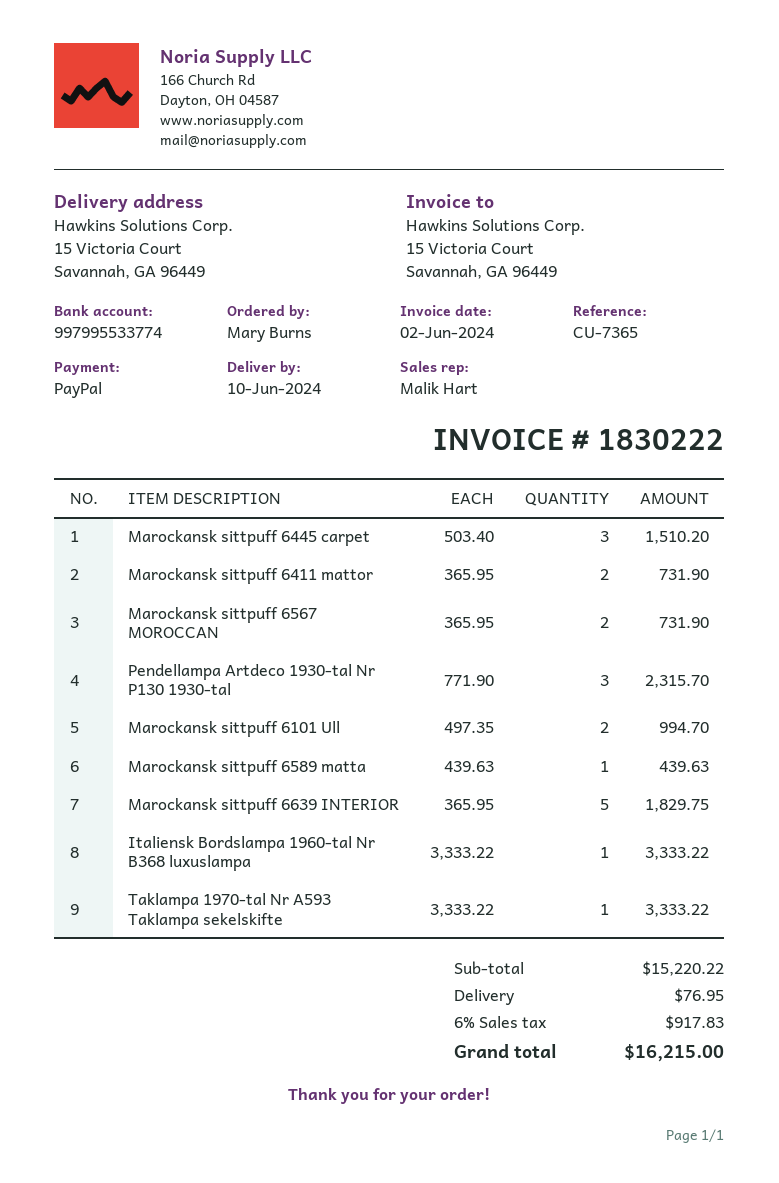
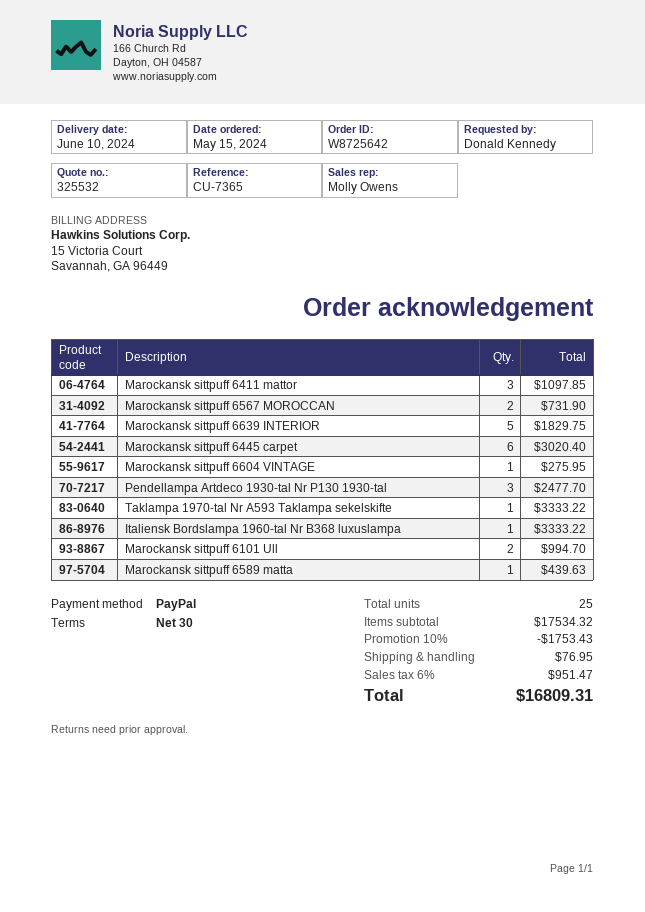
ordered by: Mary Burns -> Donald Kennedy
sales rep: Malik Hart -> Molly Owens
Marockansk sittpuff 6445 carpet: 3 for 1510.20 -> 6 for 3020.40
Marockansk sittpuff 6411 mattor: 2 for 731.90 -> 3 for 1097.85
Pendellampa Artdeco 1930-tal Nr P130 1930-tal: 3 for 2315.70 -> 3 for 2477.70
Marockansk sittpuff 6604 VINTAGE: none -> 1 for 275.95
subtotal: 15220.22 -> 17534.32
discount: none -> 10% = 1753.43
tax: 6% = 917.83 -> 6% = 951.47
total: 16215.00 -> 16809.31

